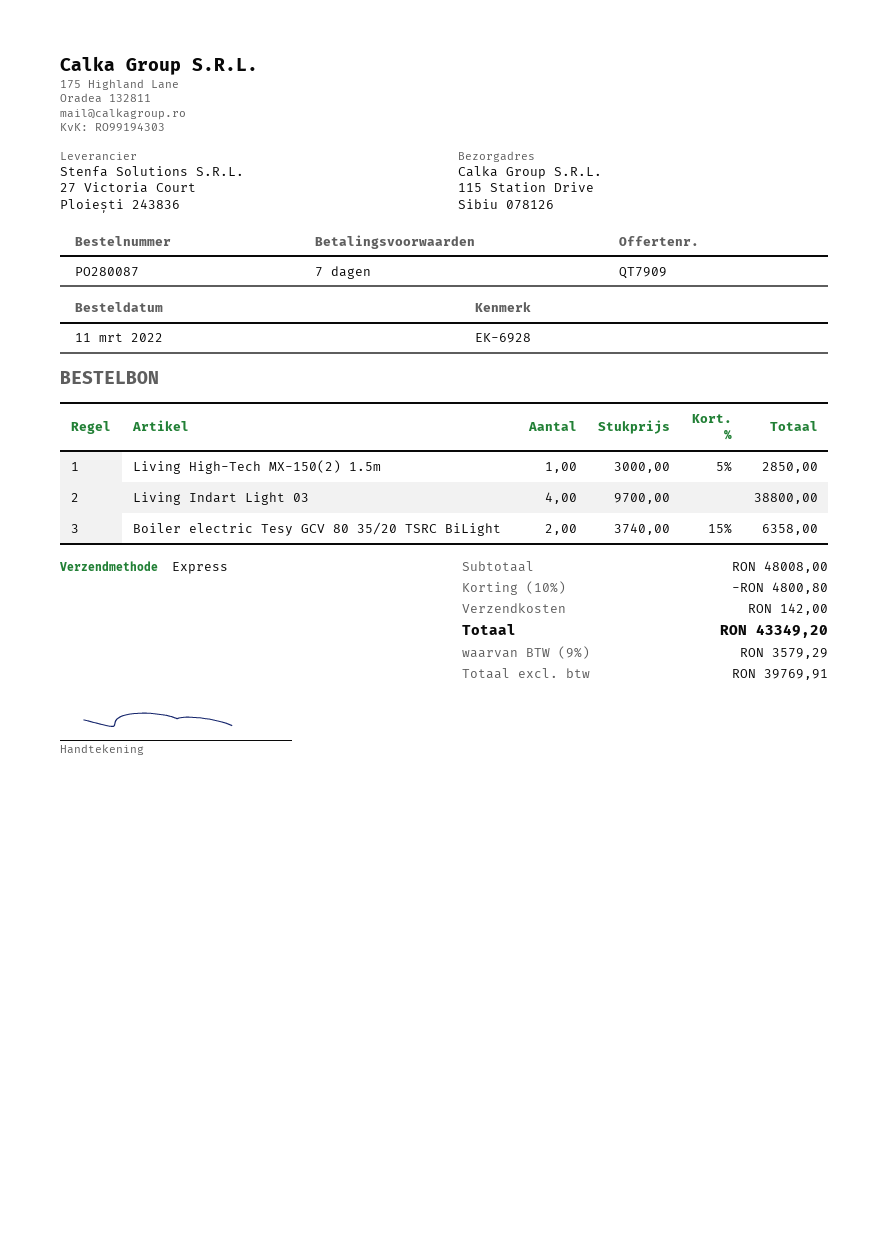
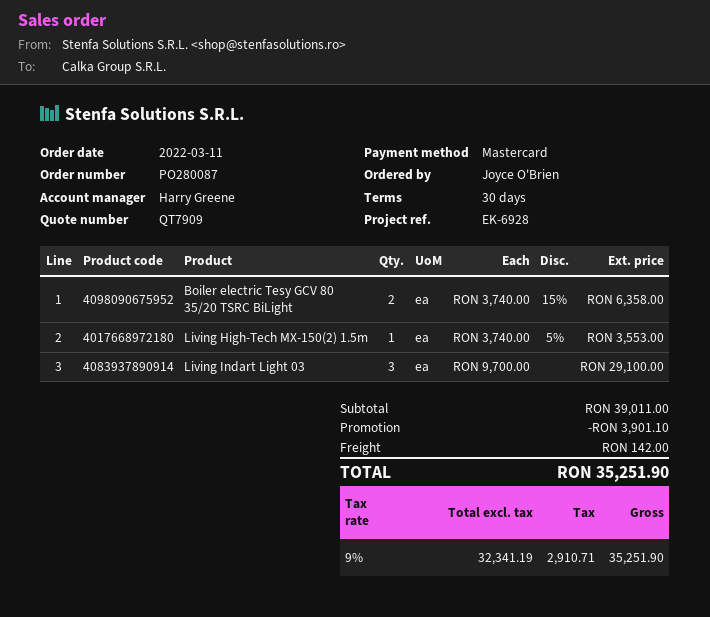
payment terms: 7 days -> 30 days
Living High-Tech МХ-150(2) 1.5m: 1 x 3000.00 - 5% = 2850.00 -> 1 x 3740.00 - 5% = 3553.00
Living Indart Light 03: 4 x 9700.00 = 38800.00 -> 3 x 9700.00 = 29100.00
subtotal: 48008.00 -> 39011.00
discount: 4800.80 -> 3901.10
net: 39769.91 -> 32341.19
tax: 9% = 3579.29 -> 9% = 2910.71
total: 43349.20 -> 35251.90

